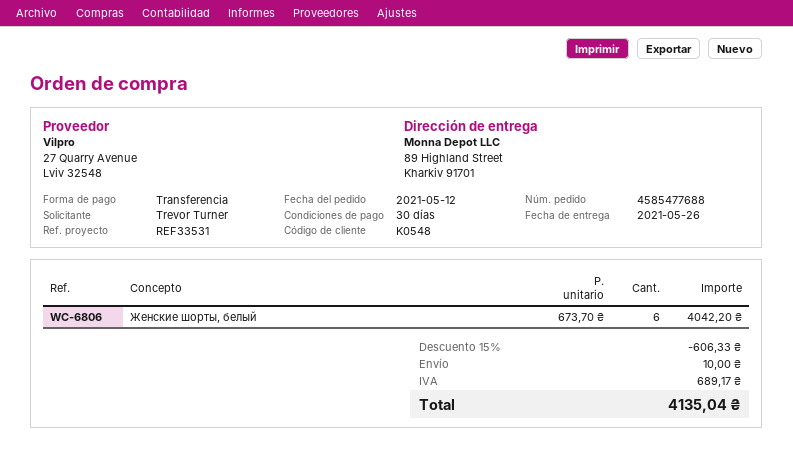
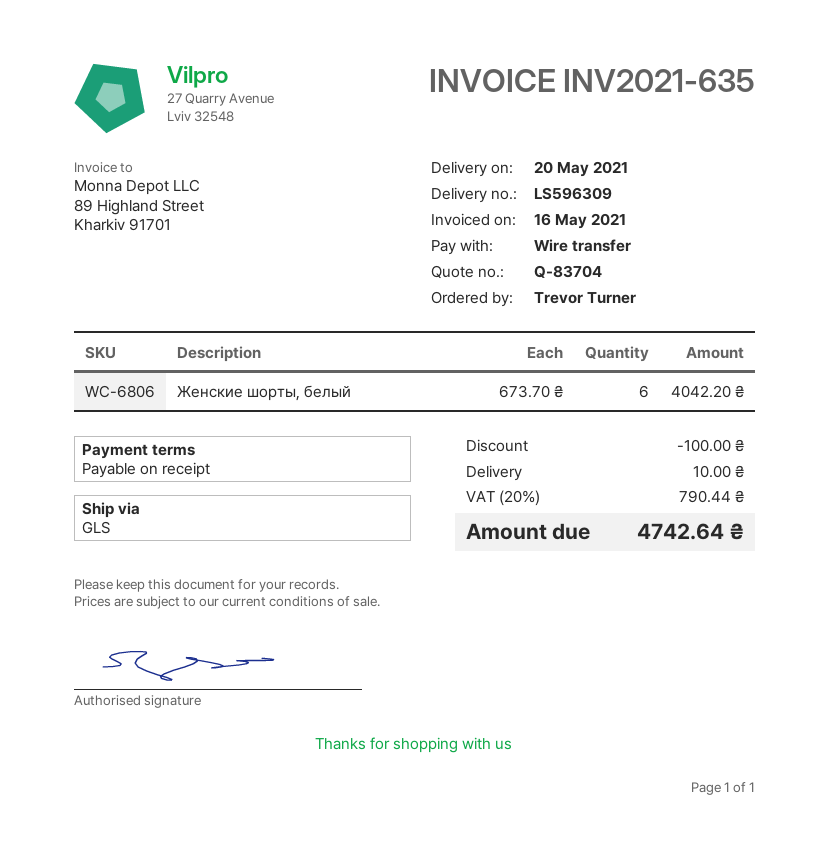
delivery date: 2021-05-26 -> 2021-05-20
payment terms: 30 days -> on receipt
discount: 606.33 -> 100.00
tax: 689.17 -> 790.44
total: 4135.04 -> 4742.64

